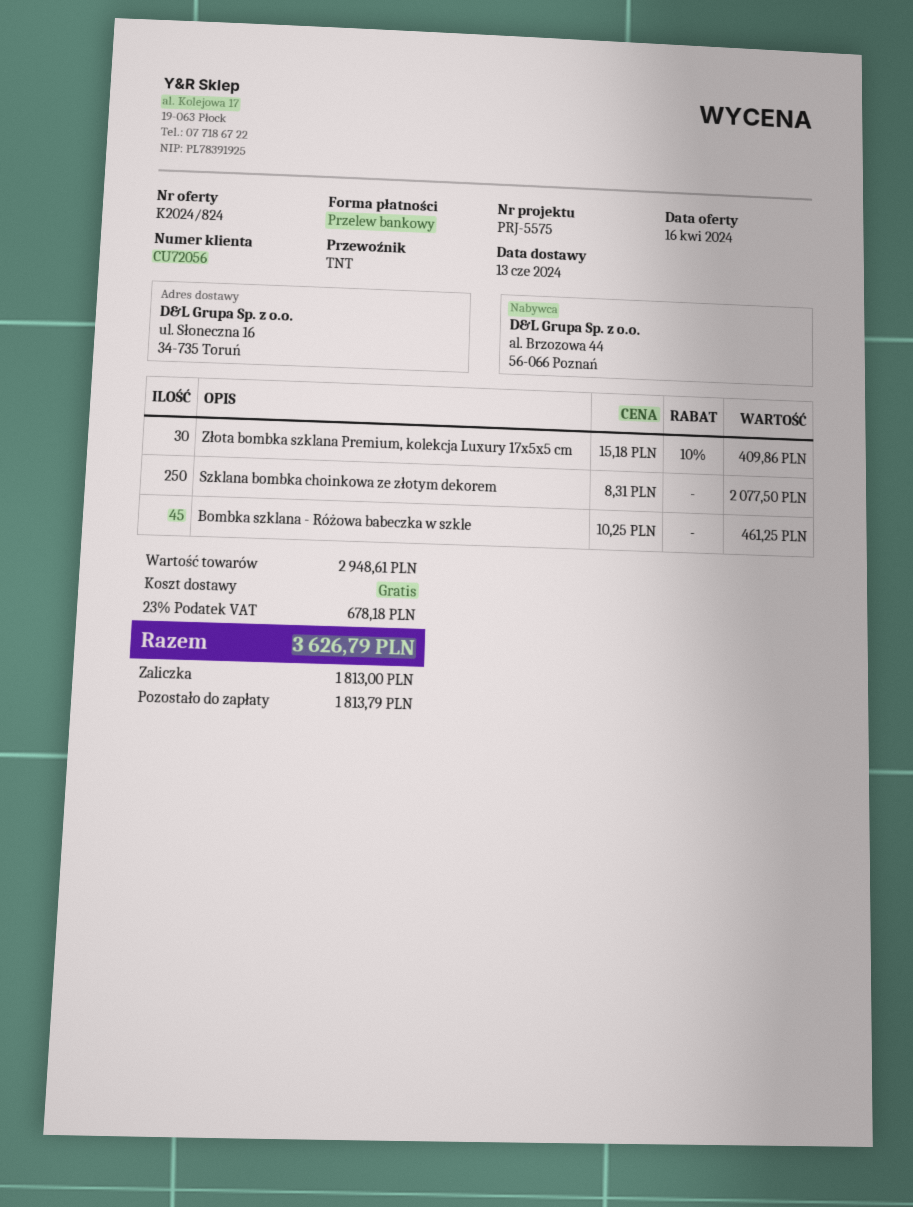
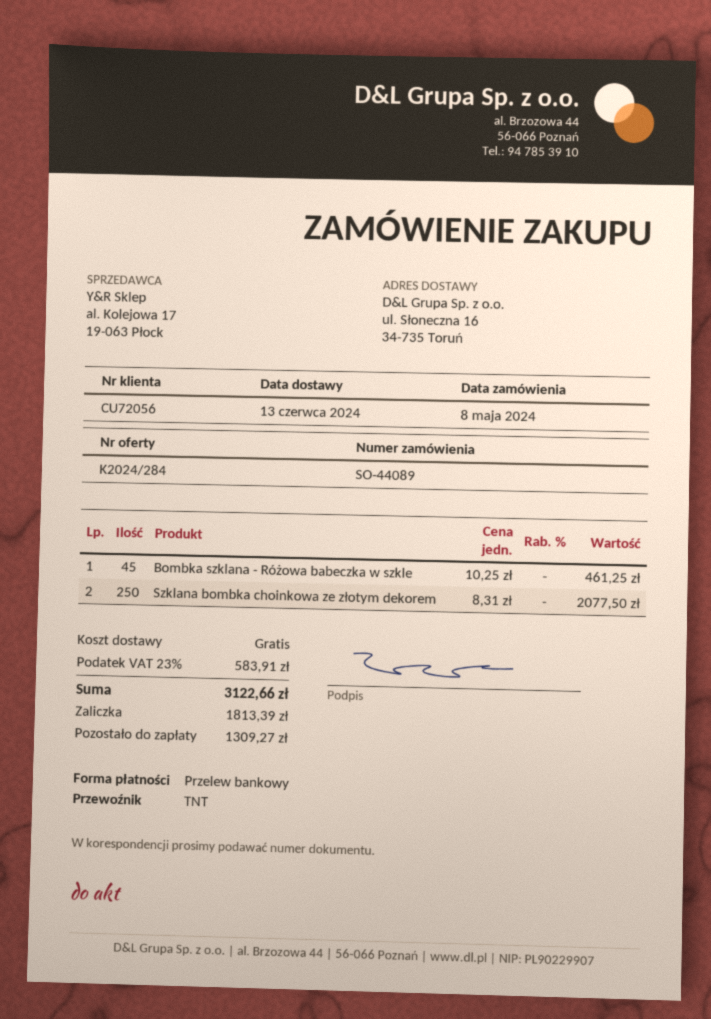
quote number: K2024/824 -> K2024/284
Złota bombka szklana Premium, kolekcja Luxury 17x5x5 cm: 30 x 15.18 - 10% = 409.86 -> none
tax: 23% = 678.18 -> 23% = 583.91
total: 3626.79 -> 3122.66
deposit: 1813.00 -> 1813.39
balance: 1813.79 -> 1309.27

